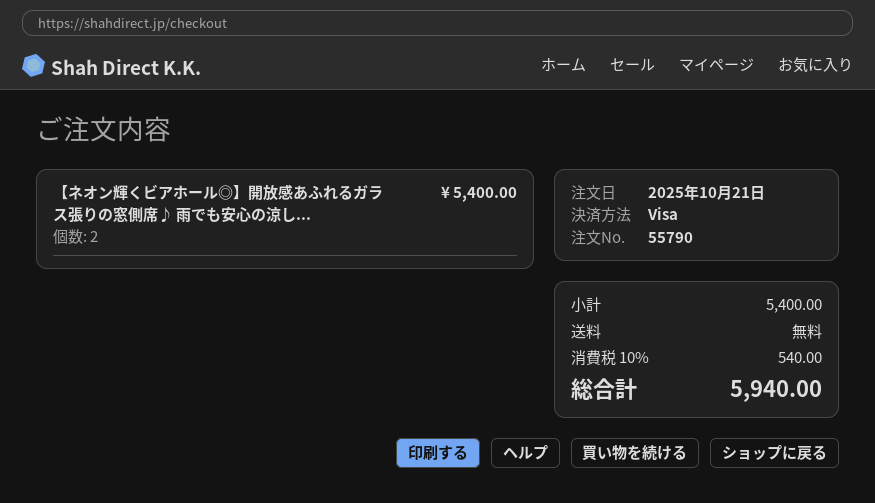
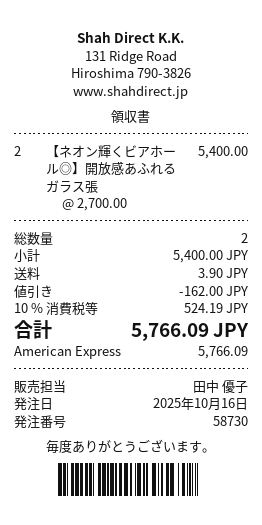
order number: 55790 -> 58730
order date: 2025-10-21 -> 2025-10-16
payment method: Visa -> American Express
discount: none -> 162.00
shipping: 0.00 -> 3.90
tax: 10% = 540.00 -> 10% = 524.19
total: 5940.00 -> 5766.09

